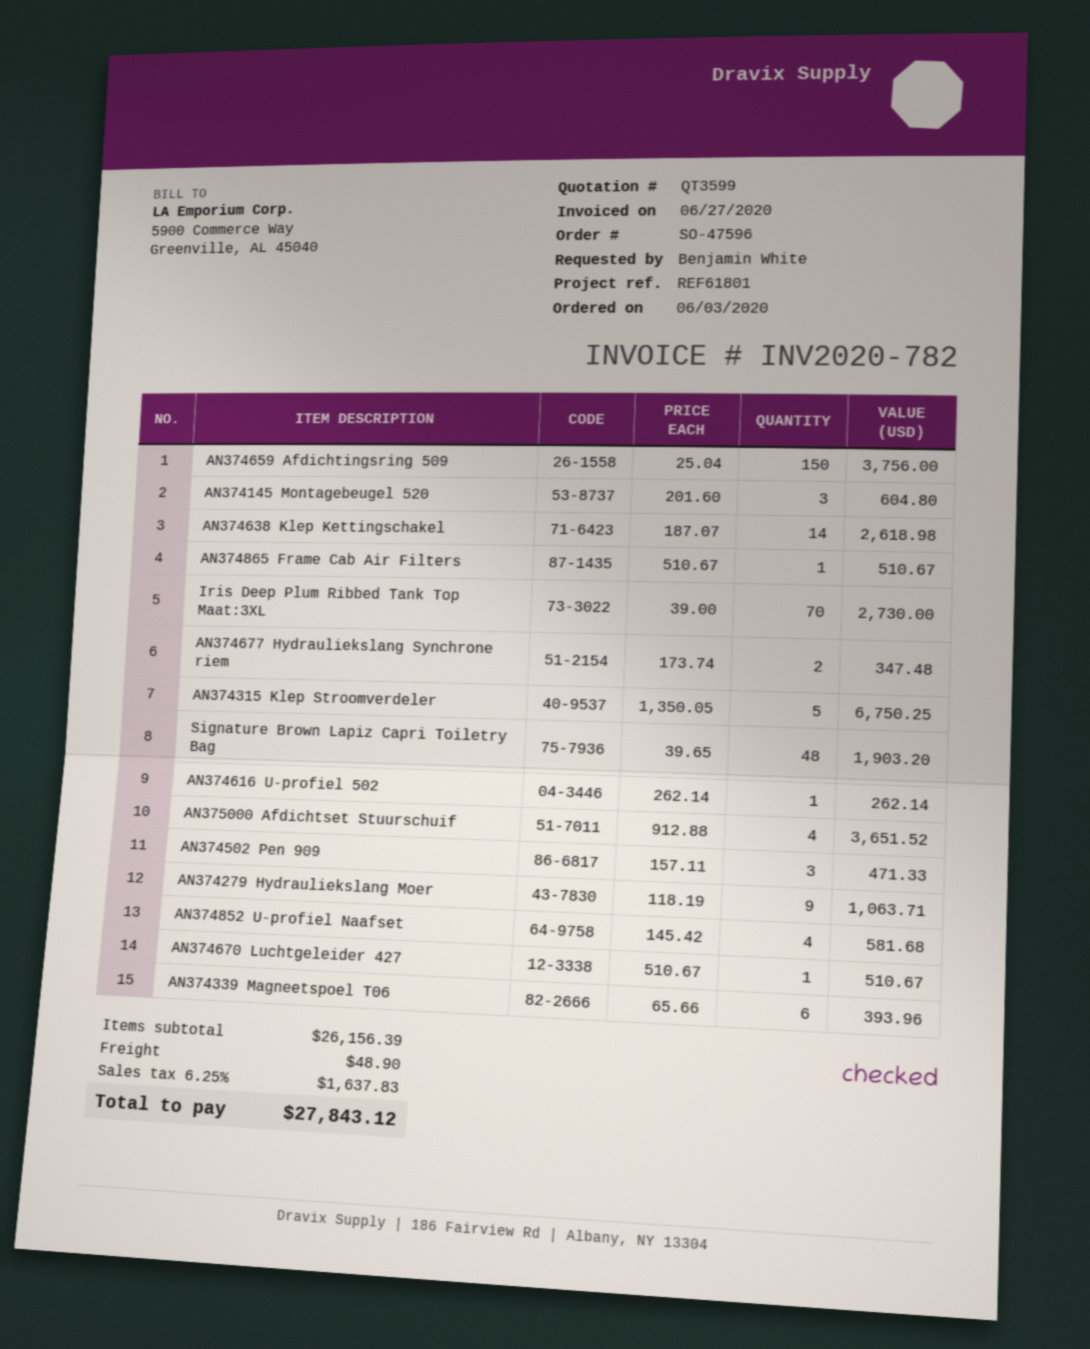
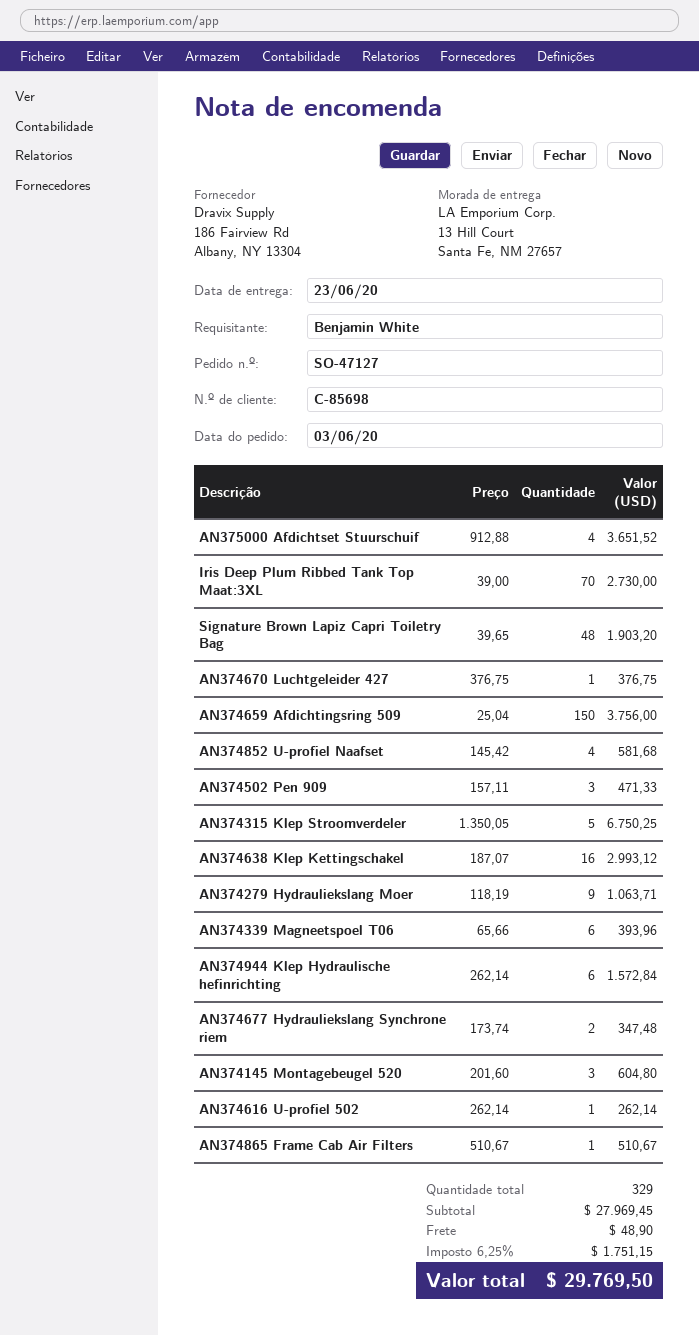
order number: SO-47596 -> SO-47127
AN374638 Klep Kettingschakel: 14 x 187.07 = 2618.98 -> 16 x 187.07 = 2993.12
AN374670 Luchtgeleider 427: 1 x 510.67 = 510.67 -> 1 x 376.75 = 376.75
AN374944 Klep Hydraulische hefinrichting: none -> 6 x 262.14 = 1572.84
subtotal: 26156.39 -> 27969.45
tax: 6.25% = 1637.83 -> 6.25% = 1751.15
total: 27843.12 -> 29769.50

